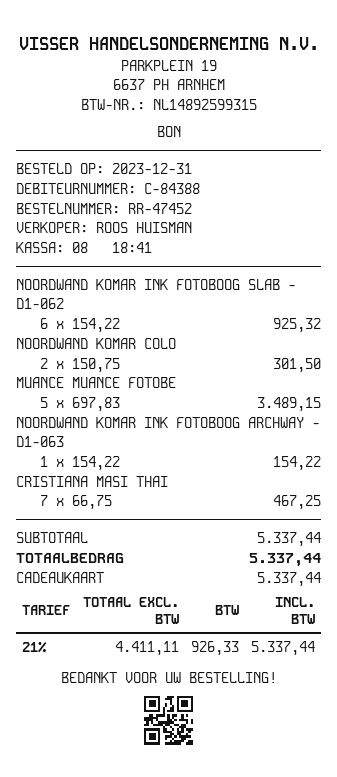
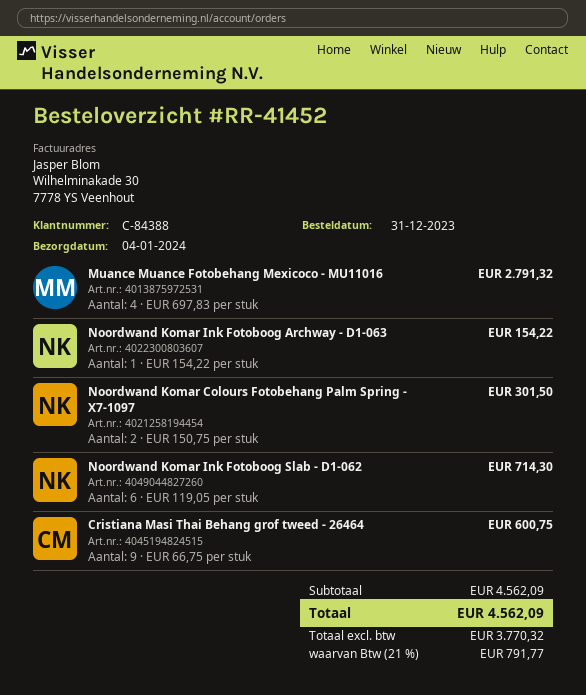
order number: RR-47452 -> RR-41452
NOORDWAND KOMAR INK FOTOBOOG SLAB - D1-062: 6 x 154.22 = 925.32 -> 6 x 119.05 = 714.30
MUANCE MUANCE FOTOBE: 5 x 697.83 = 3489.15 -> 4 x 697.83 = 2791.32
CRISTIANA MASI THAI: 7 x 66.75 = 467.25 -> 9 x 66.75 = 600.75
subtotal: 5337.44 -> 4562.09
net: 4411.11 -> 3770.32
tax: 21% = 926.33 -> 21% = 791.77
total: 5337.44 -> 4562.09

